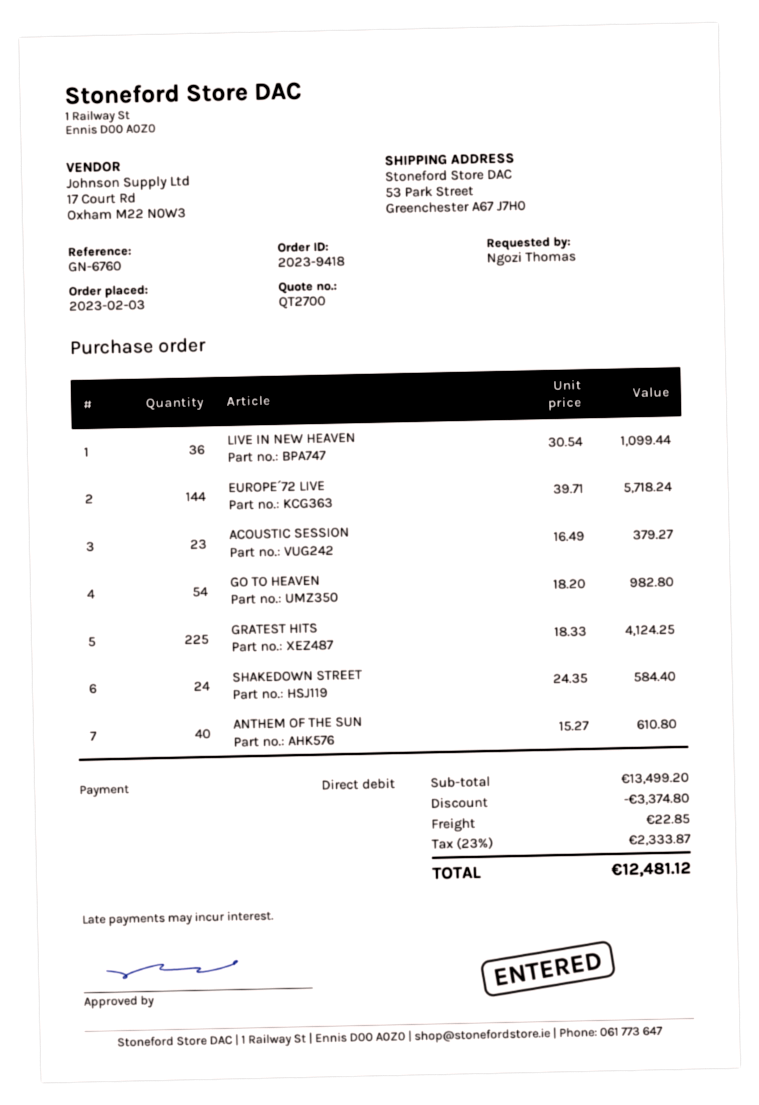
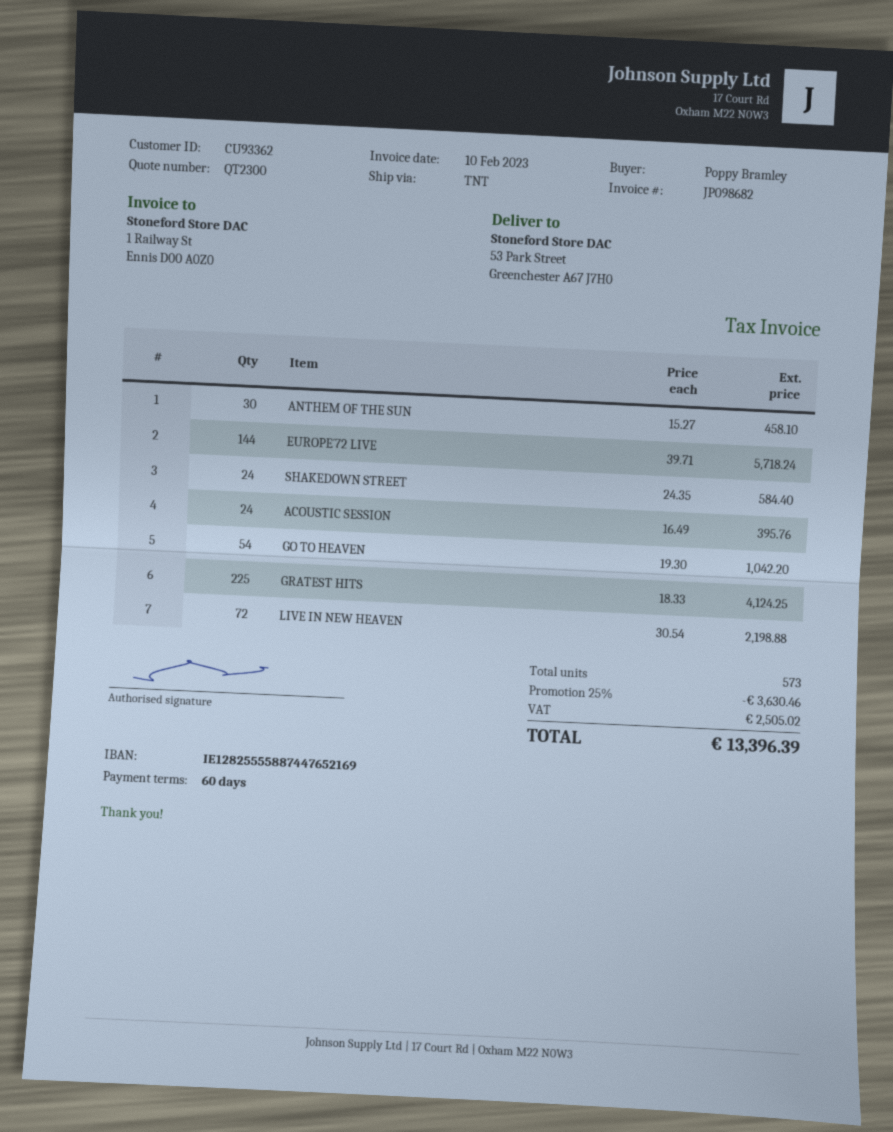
quote number: QT2700 -> QT2300
ordered by: Ngozi Thomas -> Poppy Bramley
LIVE IN NEW HEAVEN: 36 x 30.54 = 1099.44 -> 72 x 30.54 = 2198.88
ACOUSTIC SESSION: 23 x 16.49 = 379.27 -> 24 x 16.49 = 395.76
GO TO HEAVEN: 54 x 18.20 = 982.80 -> 54 x 19.30 = 1042.20
ANTHEM OF THE SUN: 40 x 15.27 = 610.80 -> 30 x 15.27 = 458.10
discount: 3374.80 -> 3630.46
shipping: 22.85 -> none
tax: 2333.87 -> 2505.02
total: 12481.12 -> 13396.39

